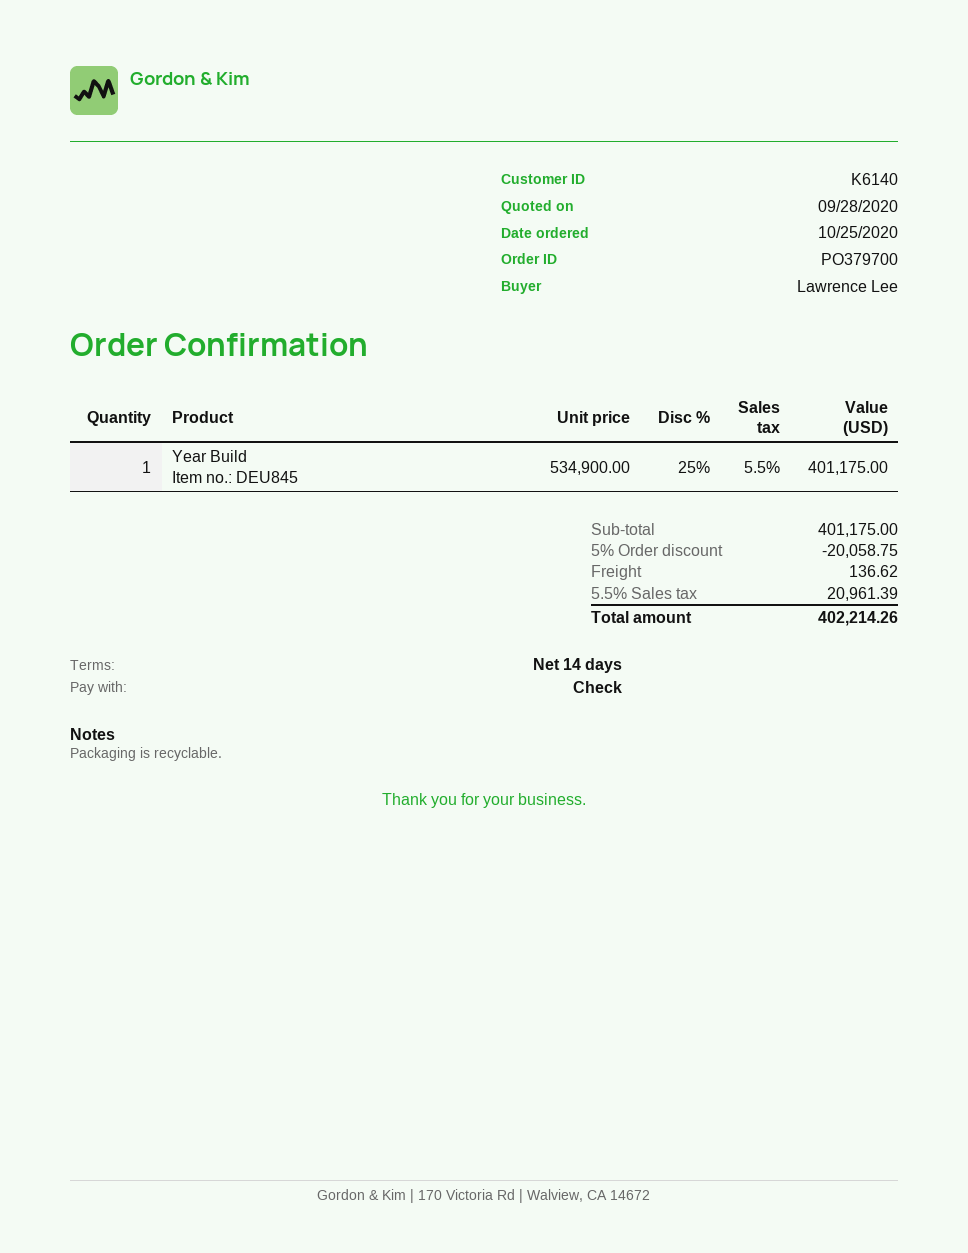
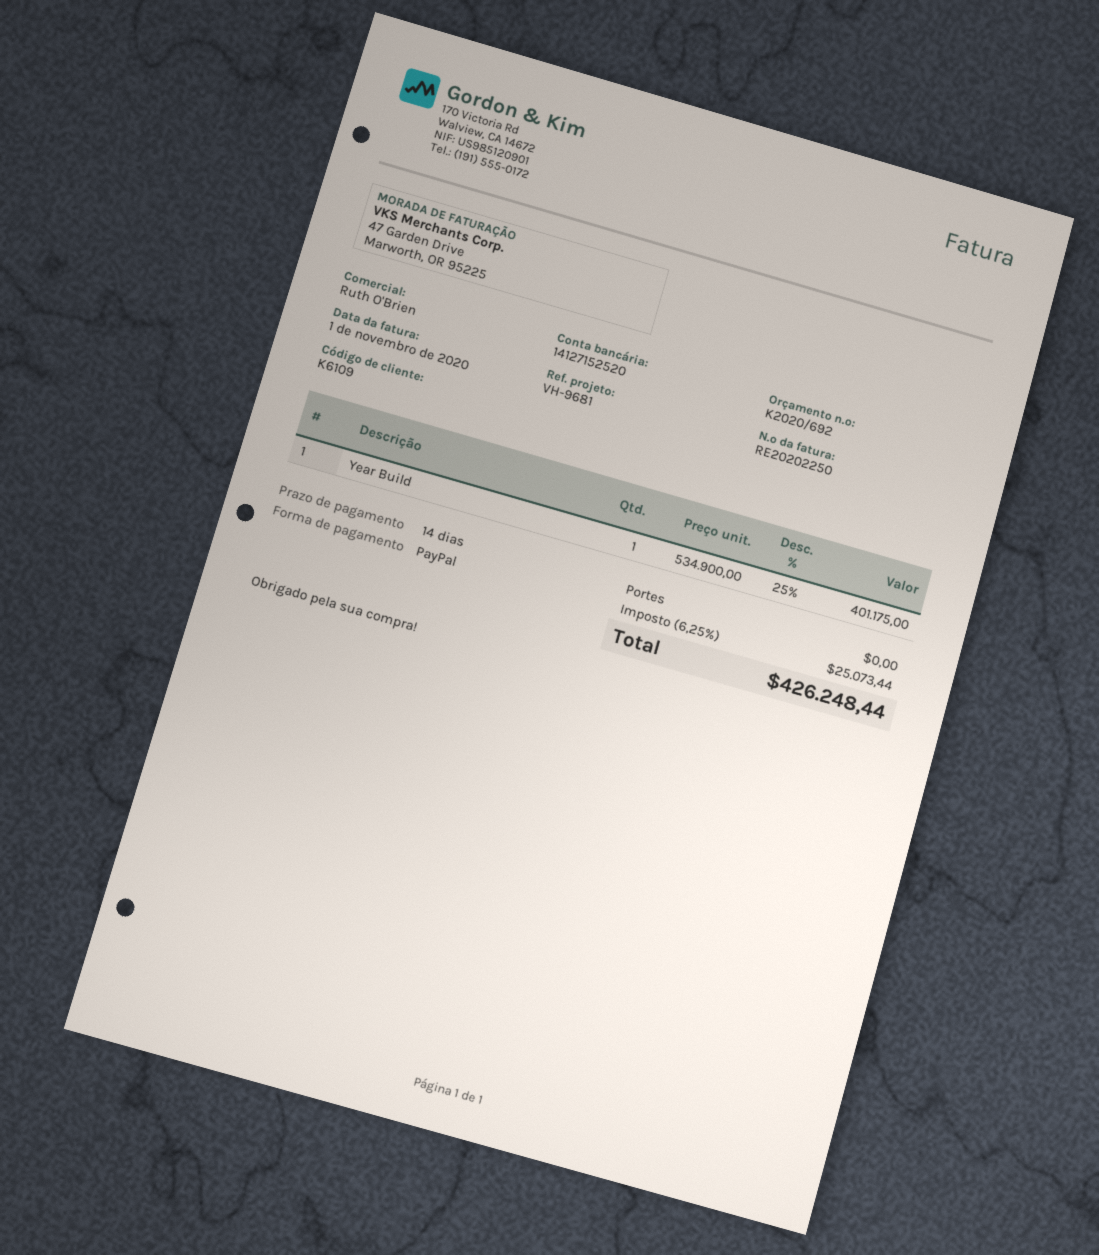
customer number: K6140 -> K6109
payment method: cheque -> PayPal
discount: 5% = 20058.75 -> none
shipping: 136.62 -> 0.00
tax: 5.5% = 20961.39 -> 6.25% = 25073.44
total: 402214.26 -> 426248.44

